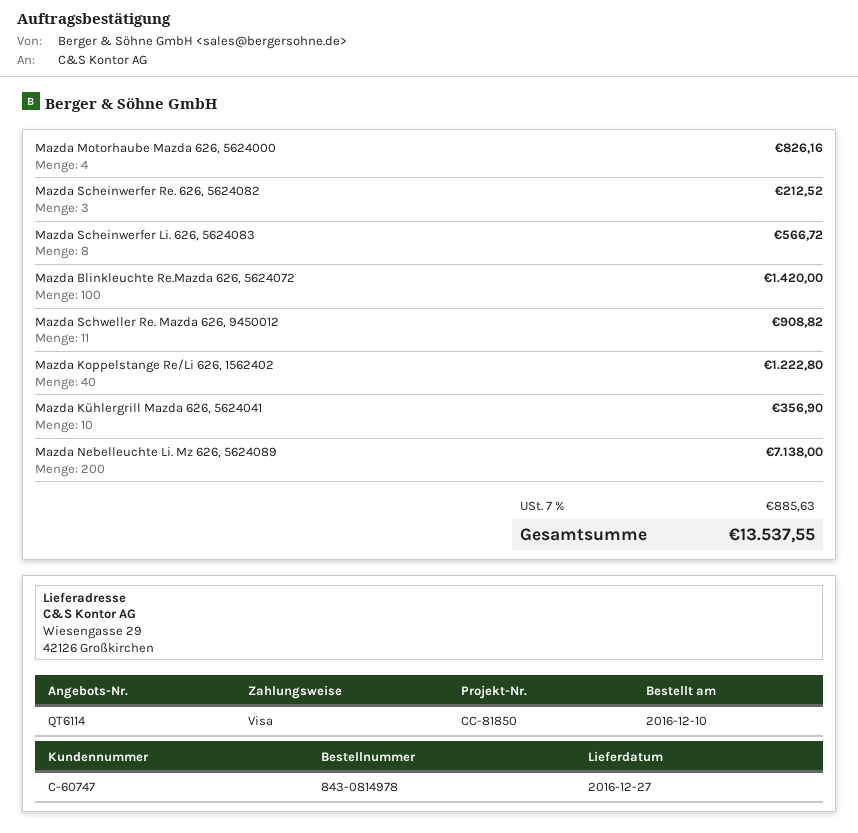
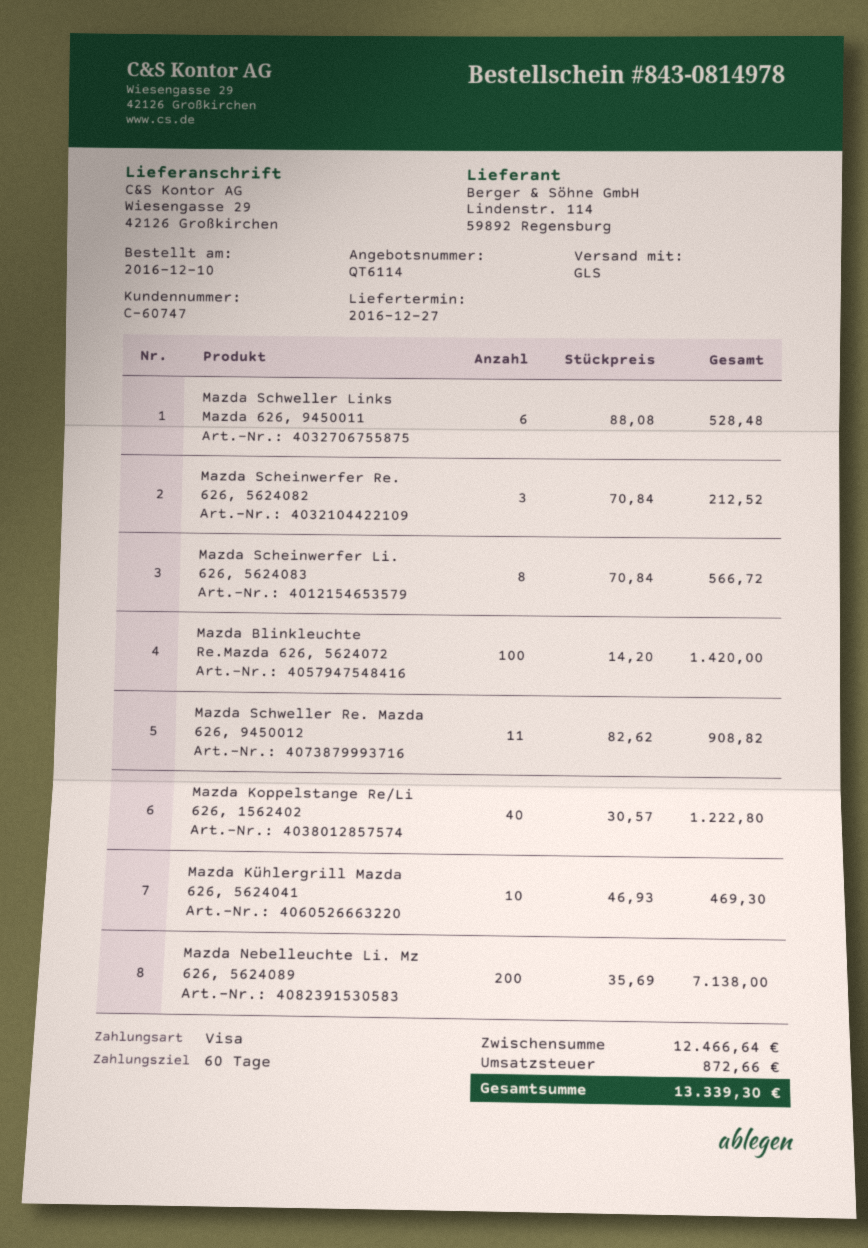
Mazda Motorhaube Mazda 626, 5624000: 4 for 826.16 -> none
Mazda Kühlergrill Mazda 626, 5624041: 10 for 356.90 -> 10 for 469.30
Mazda Schweller Links Mazda 626, 9450011: none -> 6 for 528.48
tax: 885.63 -> 872.66
total: 13537.55 -> 13339.30

